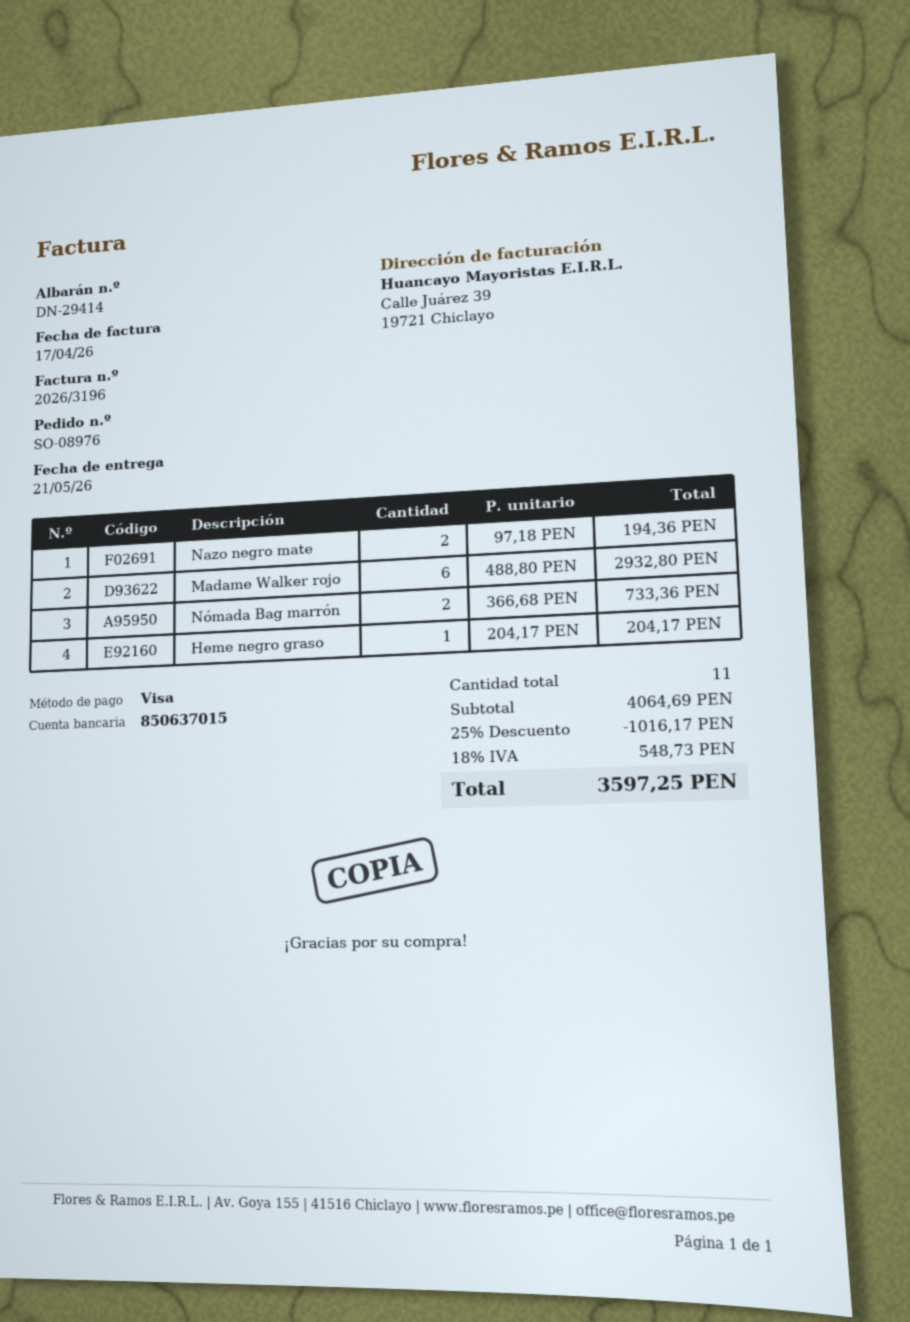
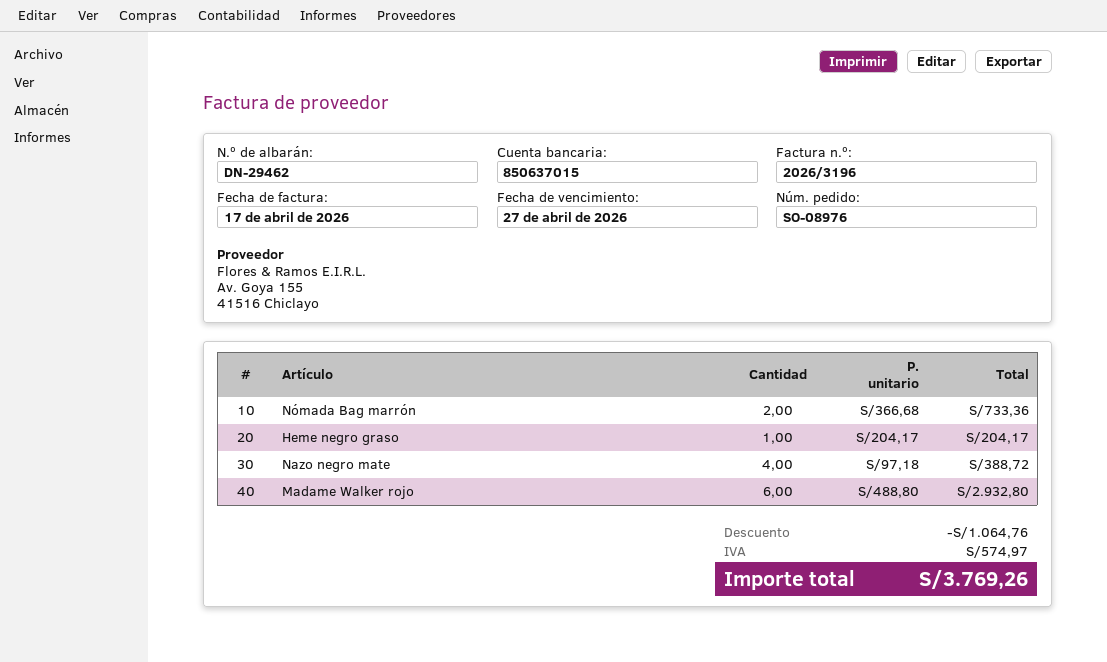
delivery note number: DN-29414 -> DN-29462
Nazo negro mate: 2 x 97.18 = 194.36 -> 4 x 97.18 = 388.72
discount: 1016.17 -> 1064.76
tax: 548.73 -> 574.97
total: 3597.25 -> 3769.26

